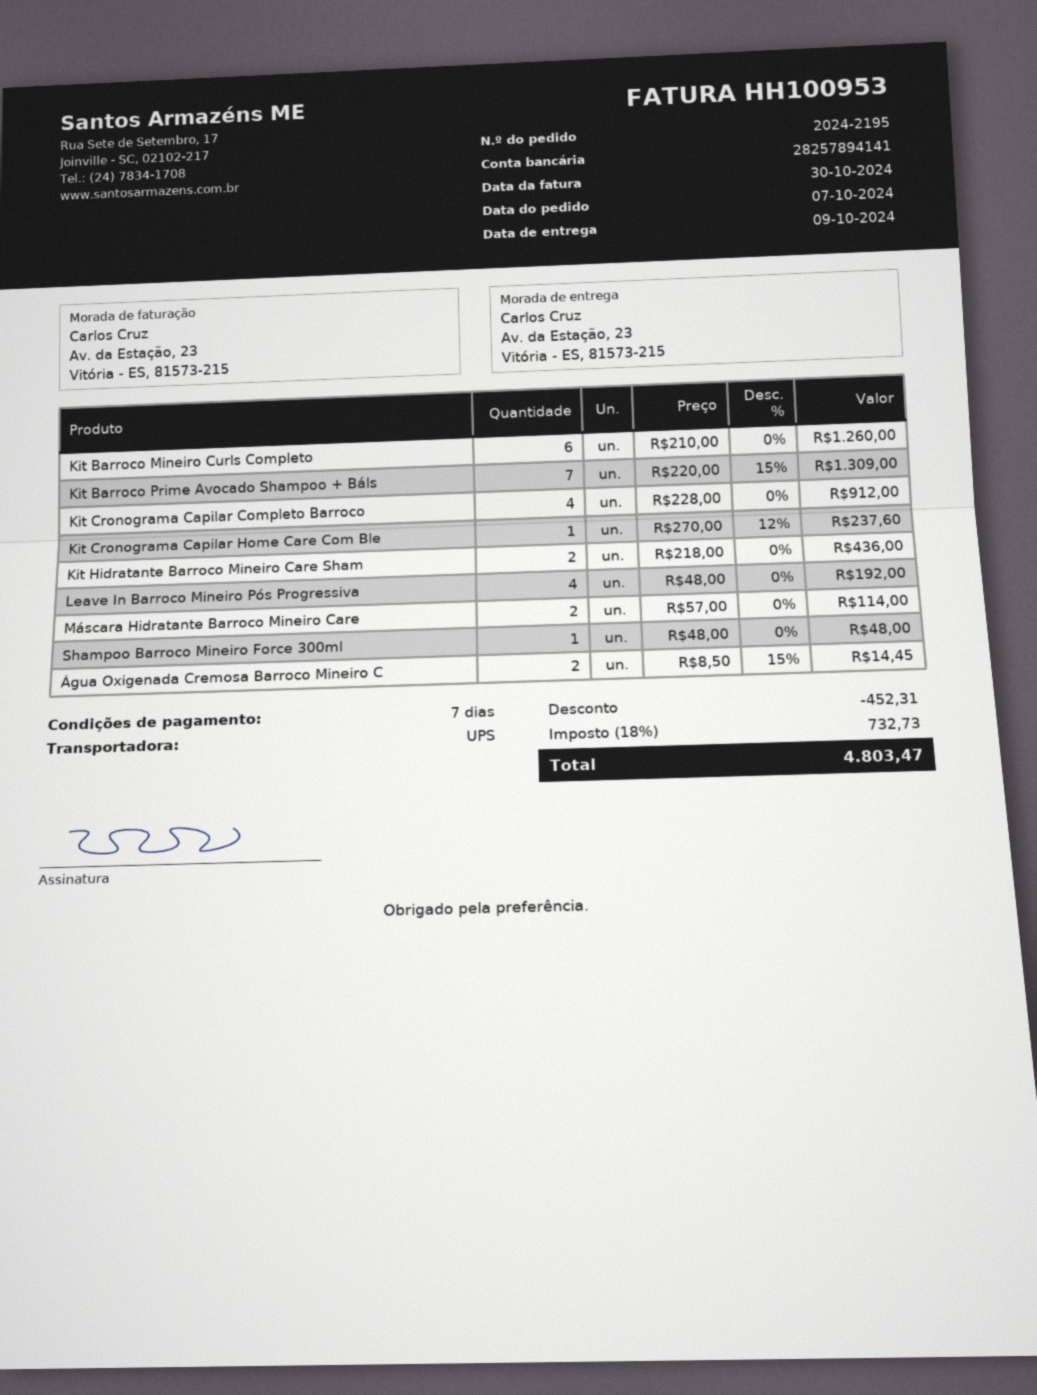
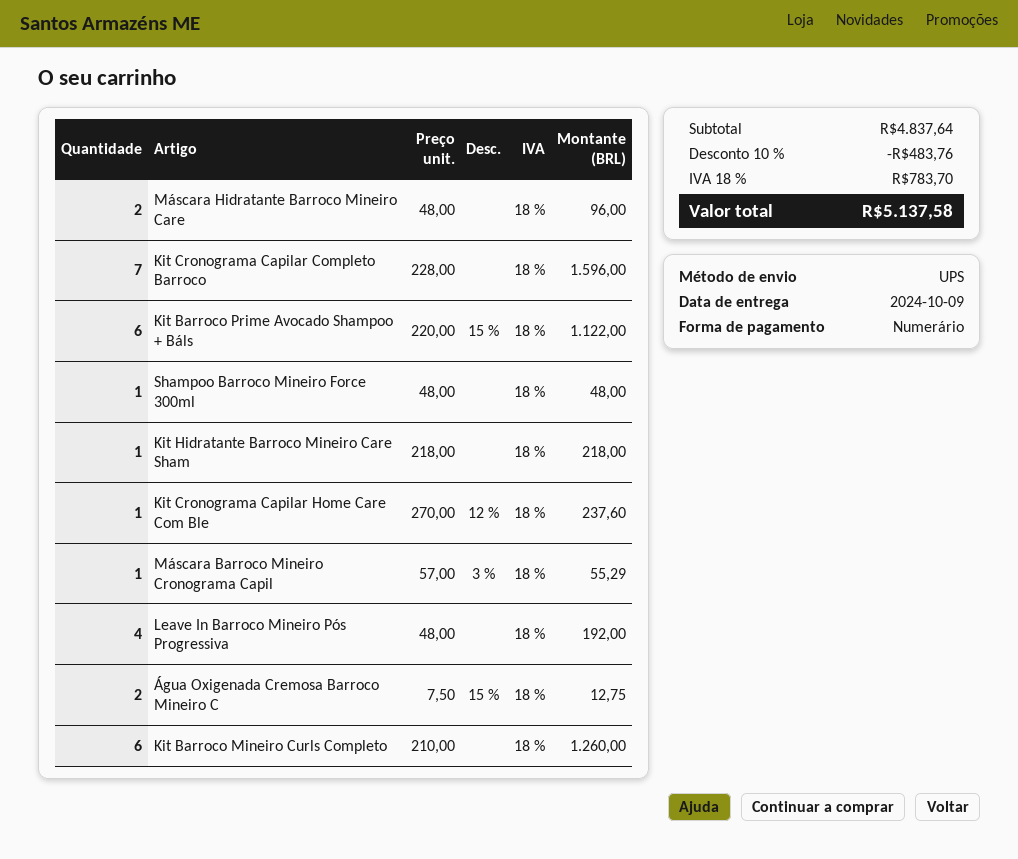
Kit Barroco Prime Avocado Shampoo + Báls: 7 x 220.00 - 15% = 1309.00 -> 6 x 220.00 - 15% = 1122.00
Kit Cronograma Capilar Completo Barroco: 4 x 228.00 = 912.00 -> 7 x 228.00 = 1596.00
Kit Hidratante Barroco Mineiro Care Sham: 2 x 218.00 = 436.00 -> 1 x 218.00 = 218.00
Máscara Hidratante Barroco Mineiro Care: 2 x 57.00 = 114.00 -> 2 x 48.00 = 96.00
Água Oxigenada Cremosa Barroco Mineiro C: 2 x 8.50 - 15% = 14.45 -> 2 x 7.50 - 15% = 12.75
Máscara Barroco Mineiro Cronograma Capil: none -> 1 x 57.00 - 3% = 55.29
discount: 452.31 -> 483.76
tax: 18% = 732.73 -> 18% = 783.70
total: 4803.47 -> 5137.58

